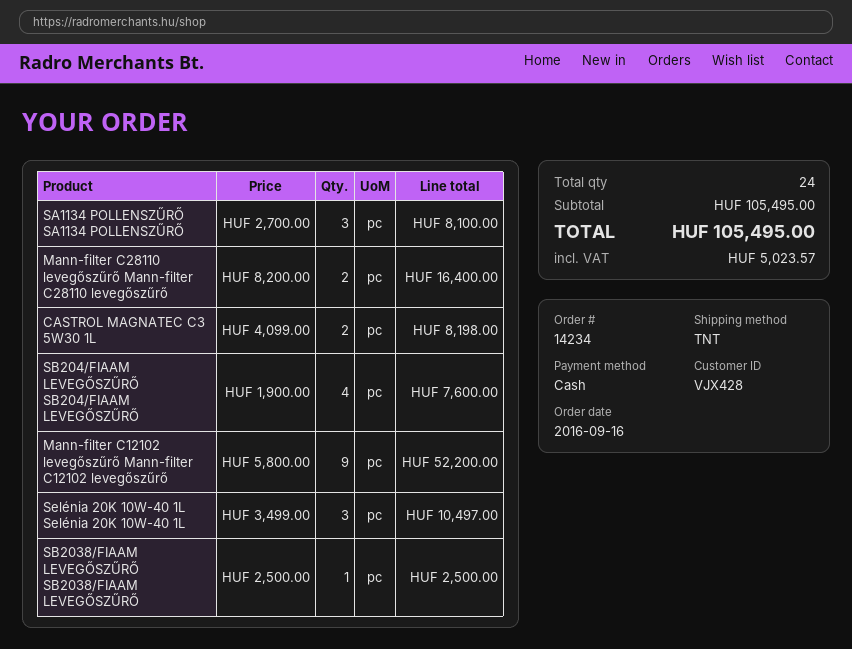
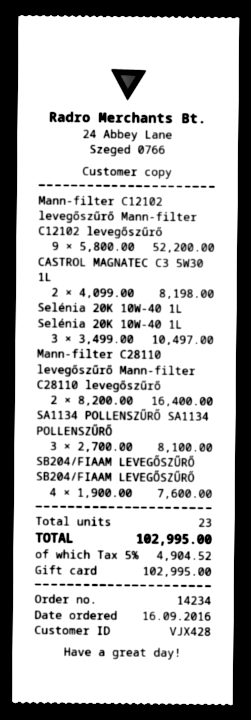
payment method: cash -> gift card
SB2038/FIAAM LEVEGŐSZŰRŐ SB2038/FIAAM LEVEGŐSZŰRŐ: 1 x 2500.00 = 2500.00 -> none
total quantity: 24 -> 23
tax: 5023.57 -> 4904.52
total: 105495.00 -> 102995.00

